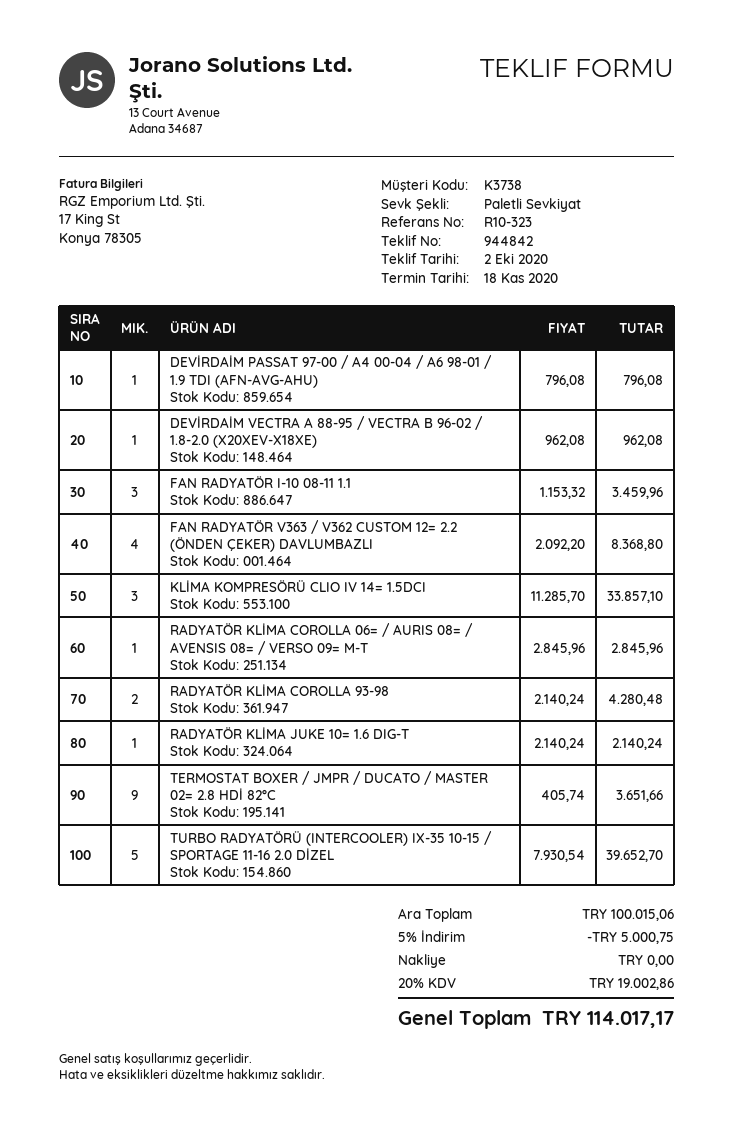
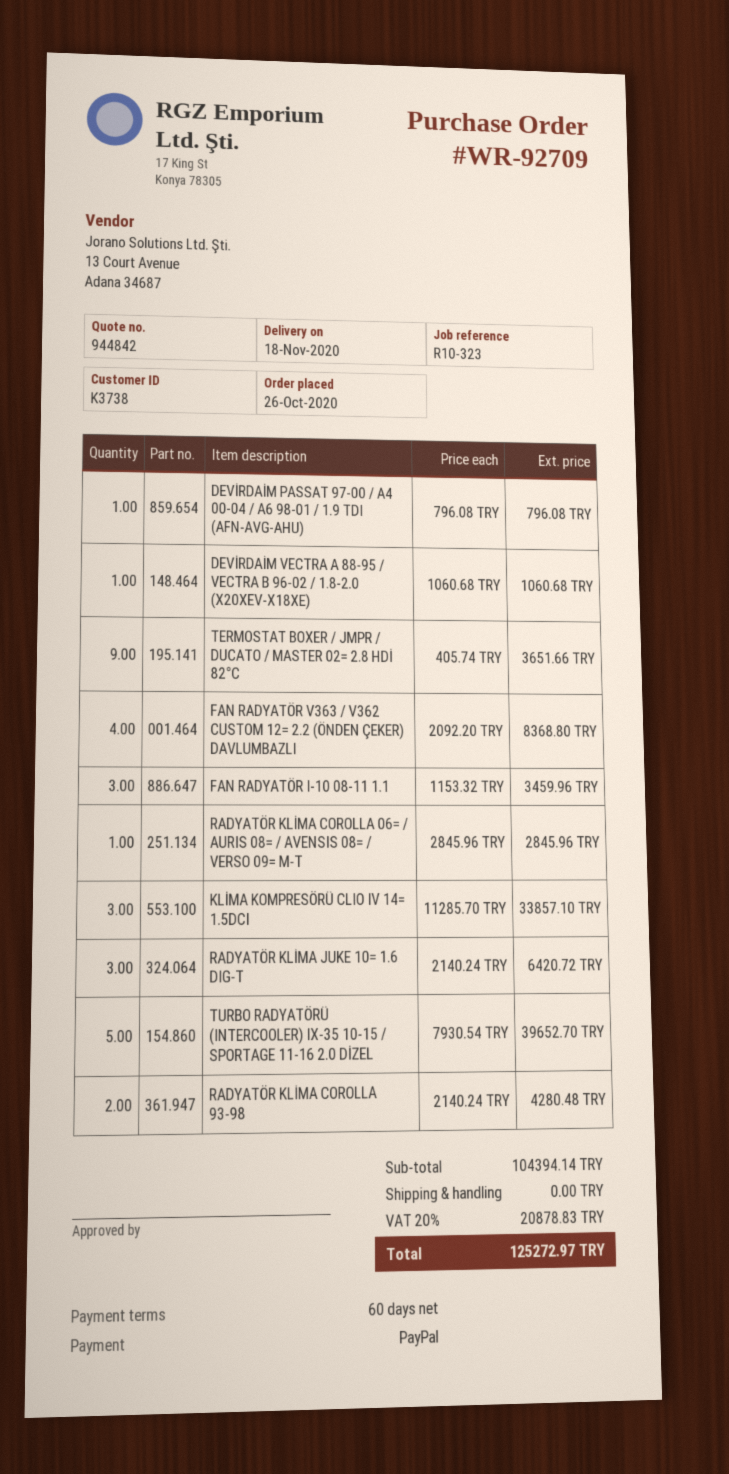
DEVİRDAİM VECTRA A 88-95 / VECTRA B 96-02 / 1.8-2.0 (X20XEV-X18XE): 1 x 962.08 = 962.08 -> 1 x 1060.68 = 1060.68
RADYATÖR KLİMA JUKE 10= 1.6 DIG-T: 1 x 2140.24 = 2140.24 -> 3 x 2140.24 = 6420.72
subtotal: 100015.06 -> 104394.14
discount: 5% = 5000.75 -> none
tax: 20% = 19002.86 -> 20% = 20878.83
total: 114017.17 -> 125272.97

